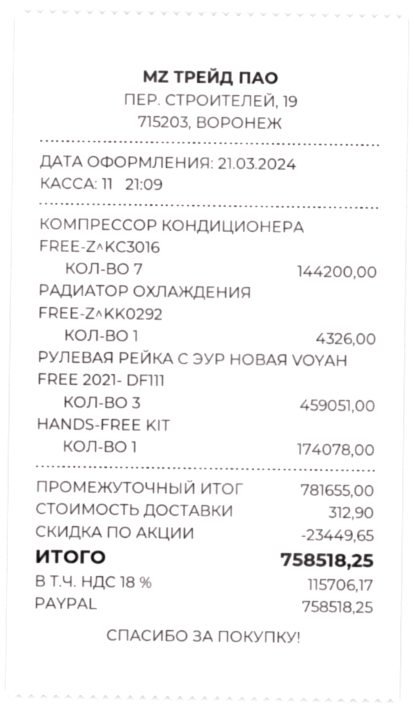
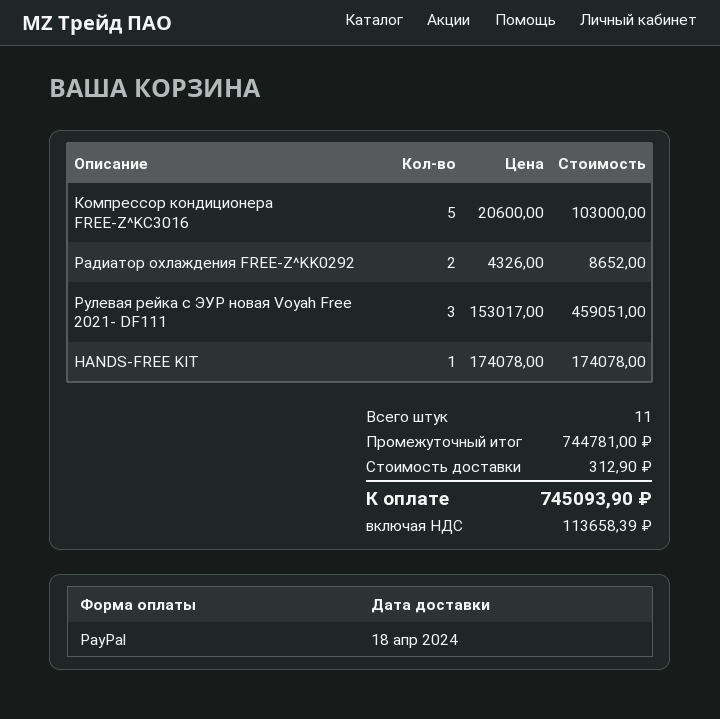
КОМПРЕССОР КОНДИЦИОНЕРА FREE-Z^KC3016: 7 for 144200.00 -> 5 for 103000.00
РАДИАТОР ОХЛАЖДЕНИЯ FREE-Z^KK0292: 1 for 4326.00 -> 2 for 8652.00
subtotal: 781655.00 -> 744781.00
discount: 23449.65 -> none
tax: 115706.17 -> 113658.39
total: 758518.25 -> 745093.90

